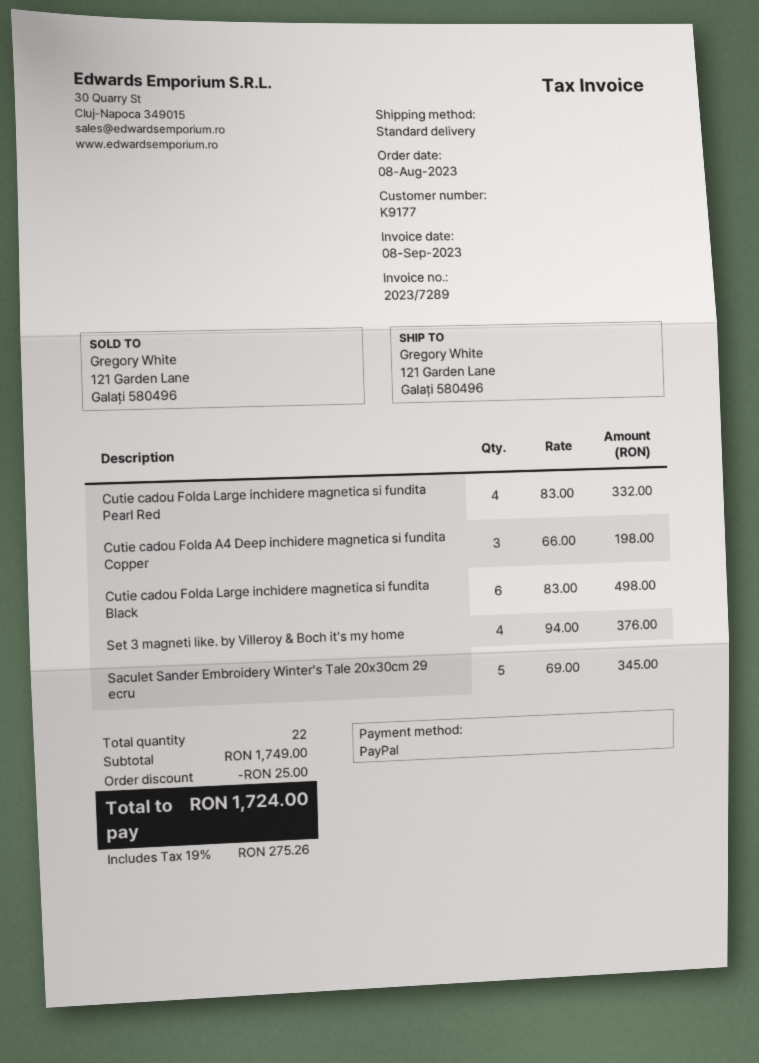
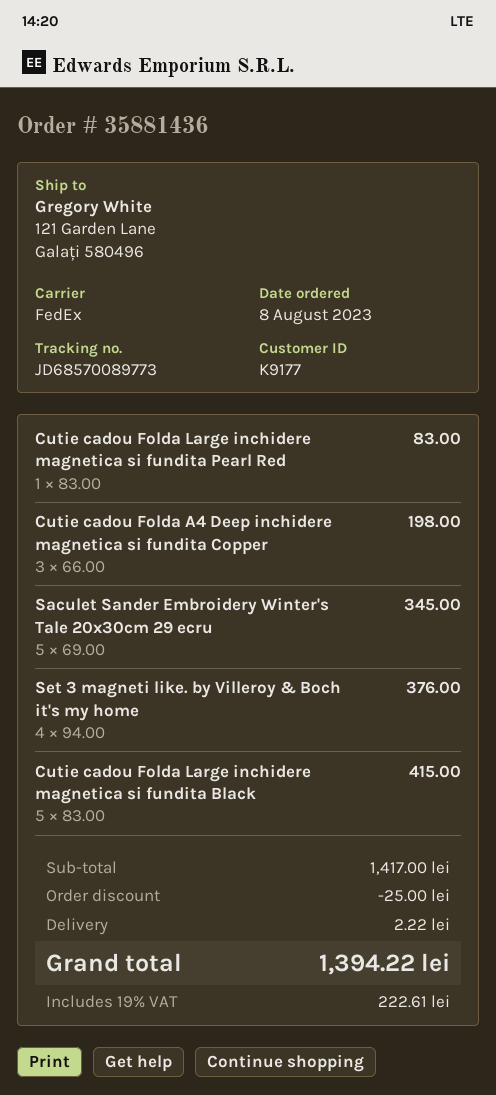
shipping method: standard -> FedEx
Cutie cadou Folda Large inchidere magnetica si fundita Pearl Red: 4 x 83.00 = 332.00 -> 1 x 83.00 = 83.00
Cutie cadou Folda Large inchidere magnetica si fundita Black: 6 x 83.00 = 498.00 -> 5 x 83.00 = 415.00
subtotal: 1749.00 -> 1417.00
shipping: none -> 2.22
tax: 19% = 275.26 -> 19% = 222.61
total: 1724.00 -> 1394.22

